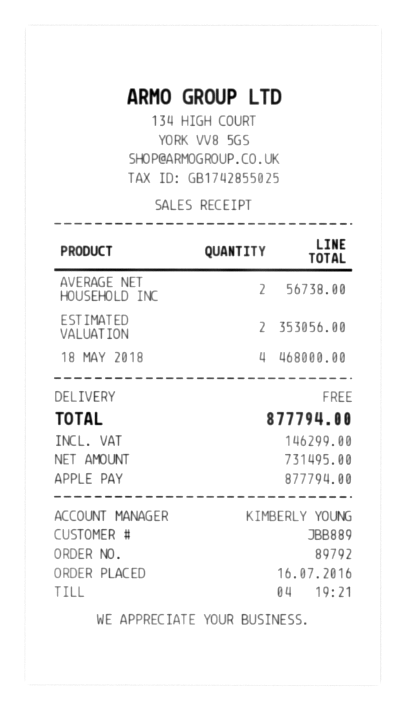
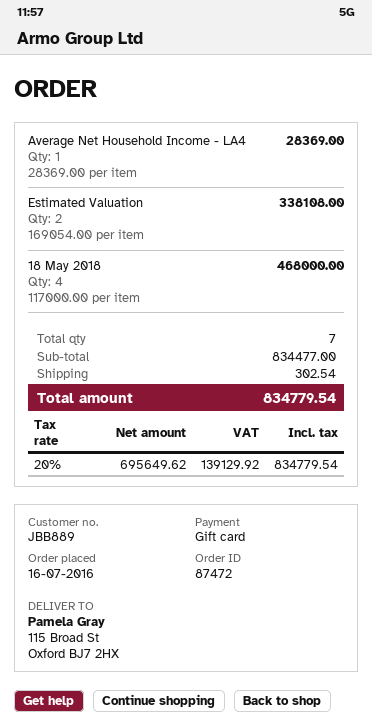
order number: 89792 -> 87472
payment method: Apple Pay -> gift card
AVERAGE NET HOUSEHOLD INC: 2 for 56738.00 -> 1 for 28369.00
ESTIMATED VALUATION: 2 for 353056.00 -> 2 for 338108.00
shipping: 0.00 -> 302.54
net: 731495.00 -> 695649.62
tax: 146299.00 -> 139129.92
total: 877794.00 -> 834779.54

